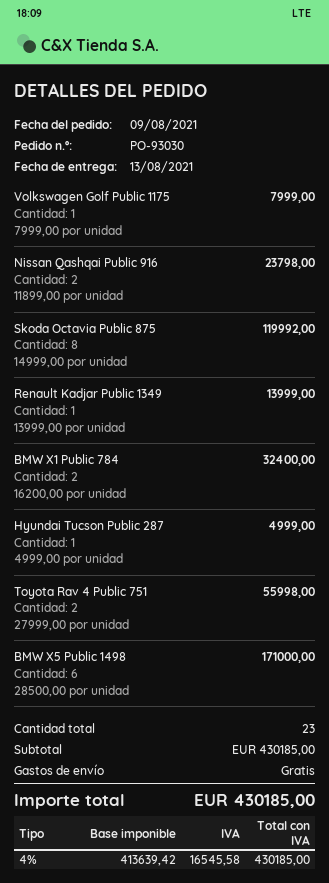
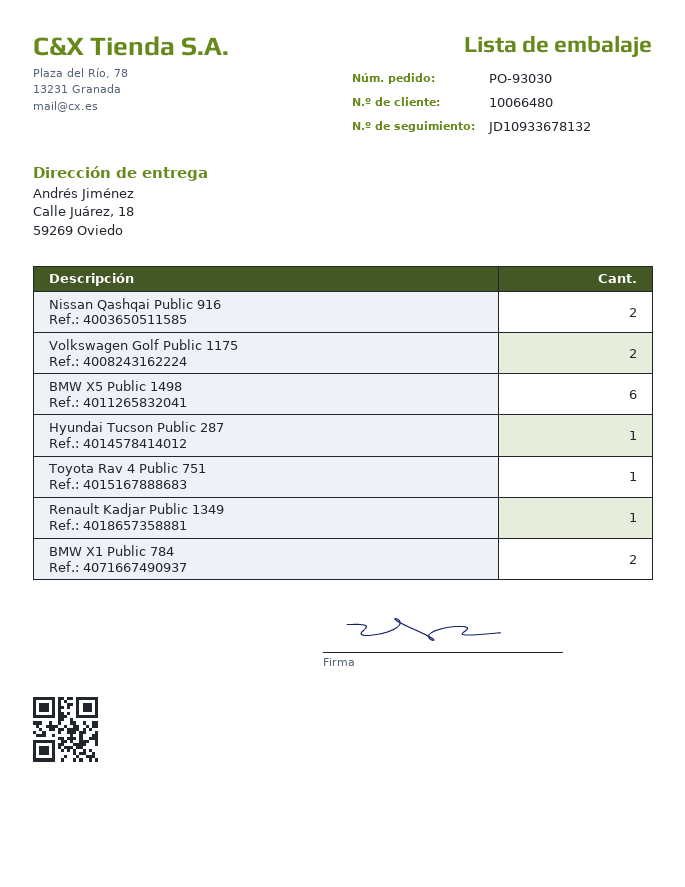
Volkswagen Golf Public 1175: 1 -> 2
Skoda Octavia Public 875: 8 -> none
Toyota Rav 4 Public 751: 2 -> 1

